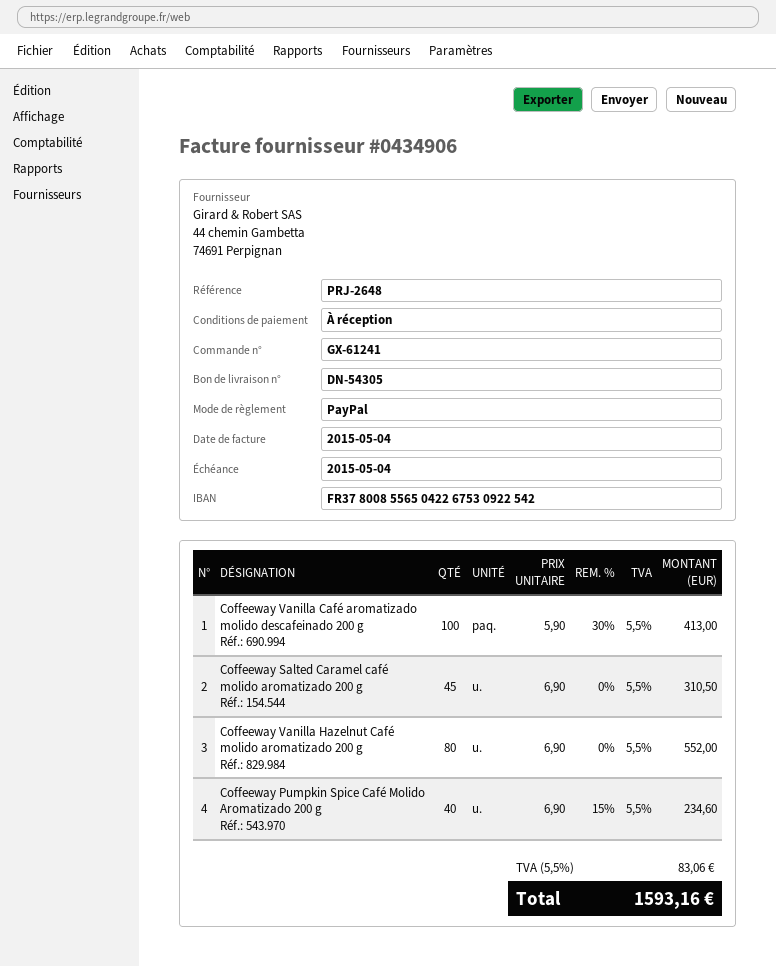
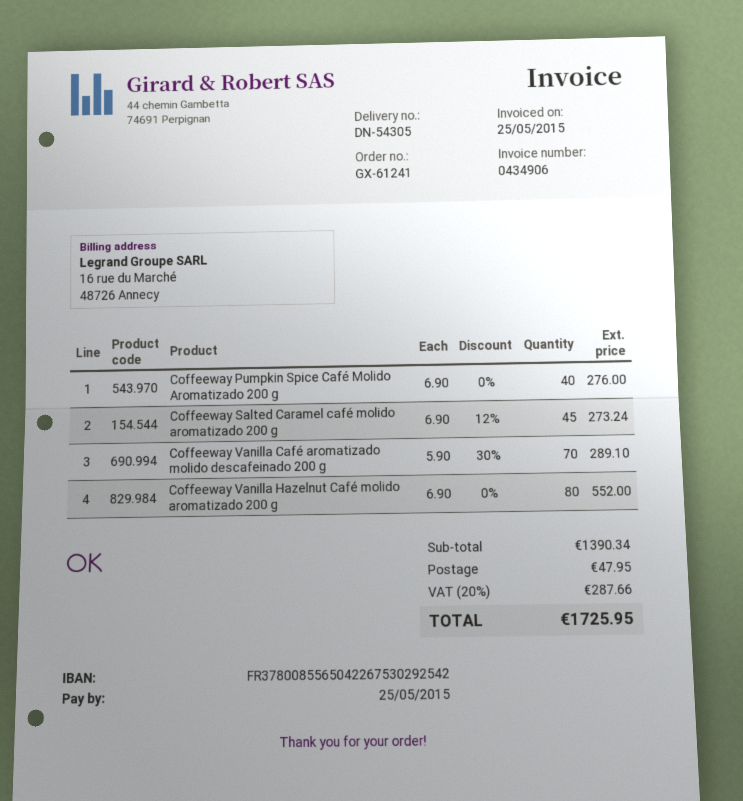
invoice date: 2015-05-04 -> 2015-05-25
due date: 2015-05-04 -> 2015-05-25
bank account: FR3780085565042267530922542 -> FR3780085565042267530292542
Coffeeway Vanilla Café aromatizado molido descafeinado 200 g: 100 x 5.90 - 30% = 413.00 -> 70 x 5.90 - 30% = 289.10
Coffeeway Salted Caramel café molido aromatizado 200 g: 45 x 6.90 = 310.50 -> 45 x 6.90 - 12% = 273.24
Coffeeway Pumpkin Spice Café Molido Aromatizado 200 g: 40 x 6.90 - 15% = 234.60 -> 40 x 6.90 = 276.00
shipping: none -> 47.95
tax: 5.5% = 83.06 -> 20% = 287.66
total: 1593.16 -> 1725.95

